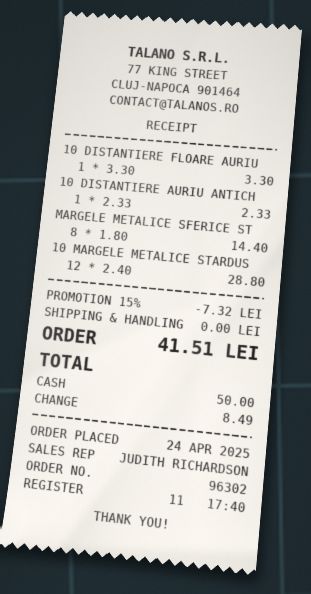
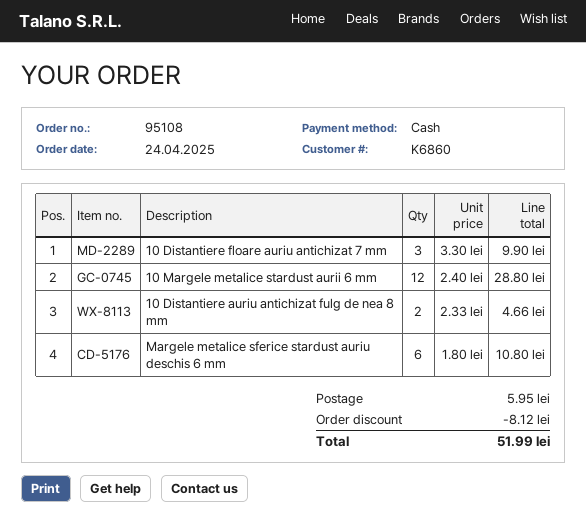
order number: 96302 -> 95108
10 DISTANTIERE FLOARE AURIU: 1 x 3.30 = 3.30 -> 3 x 3.30 = 9.90
10 DISTANTIERE AURIU ANTICH: 1 x 2.33 = 2.33 -> 2 x 2.33 = 4.66
MARGELE METALICE SFERICE ST: 8 x 1.80 = 14.40 -> 6 x 1.80 = 10.80
discount: 7.32 -> 8.12
shipping: 0.00 -> 5.95
total: 41.51 -> 51.99

